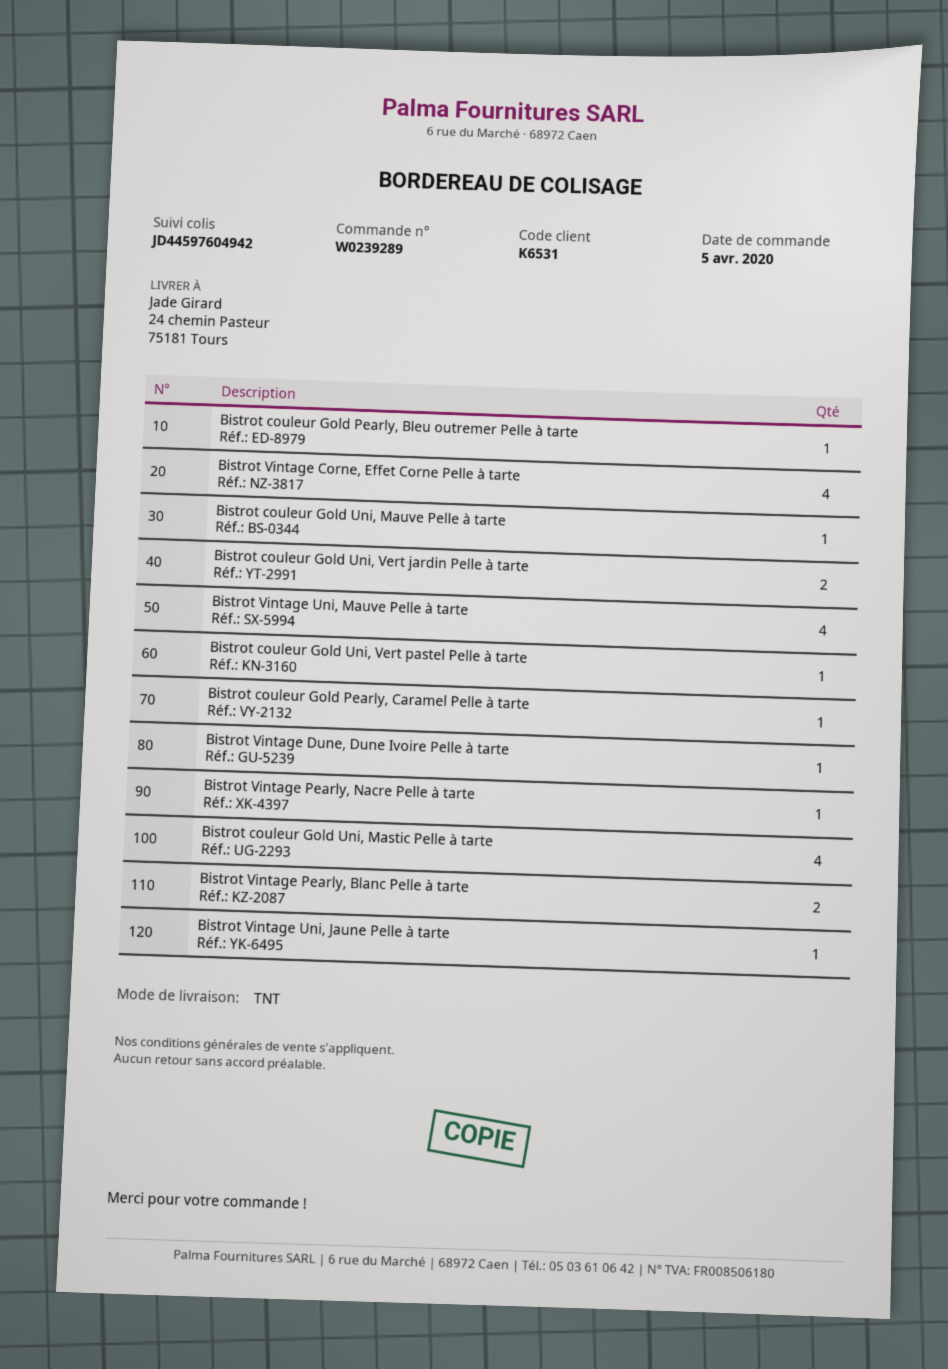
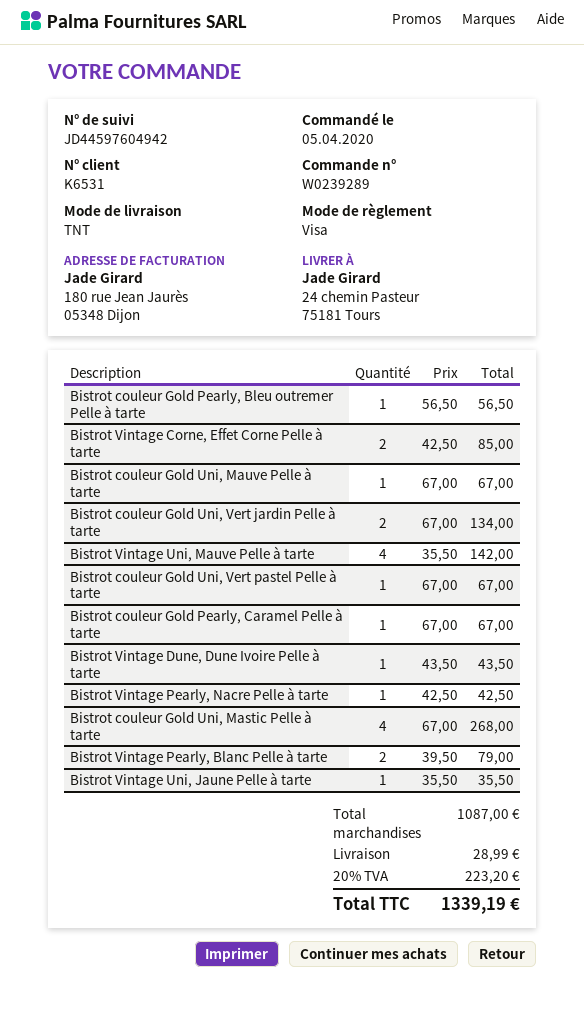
Bistrot Vintage Corne, Effet Corne Pelle à tarte: 4 -> 2

